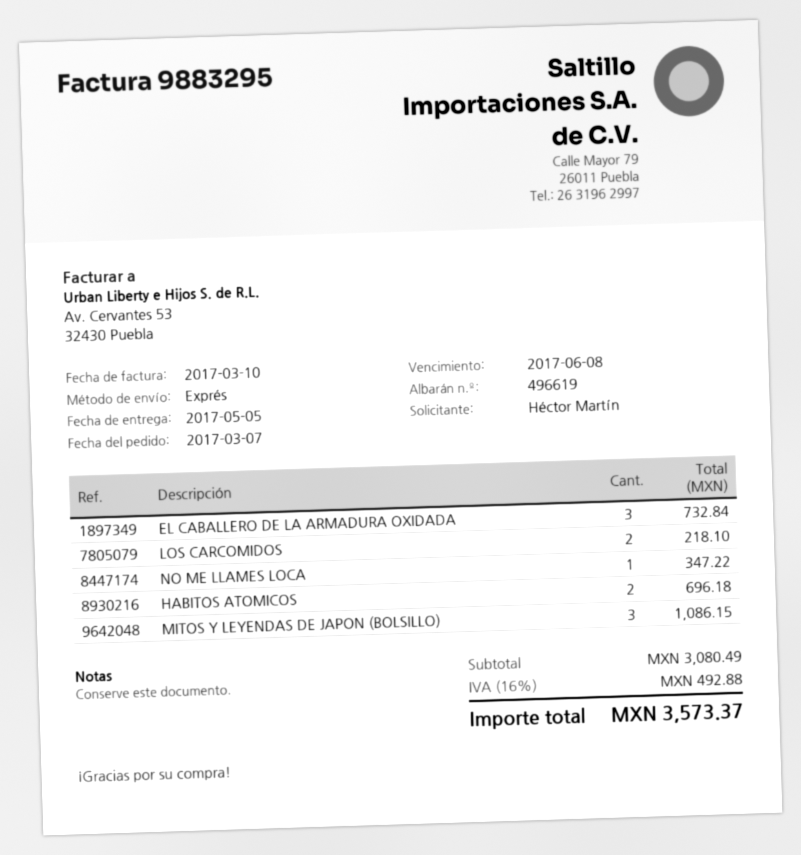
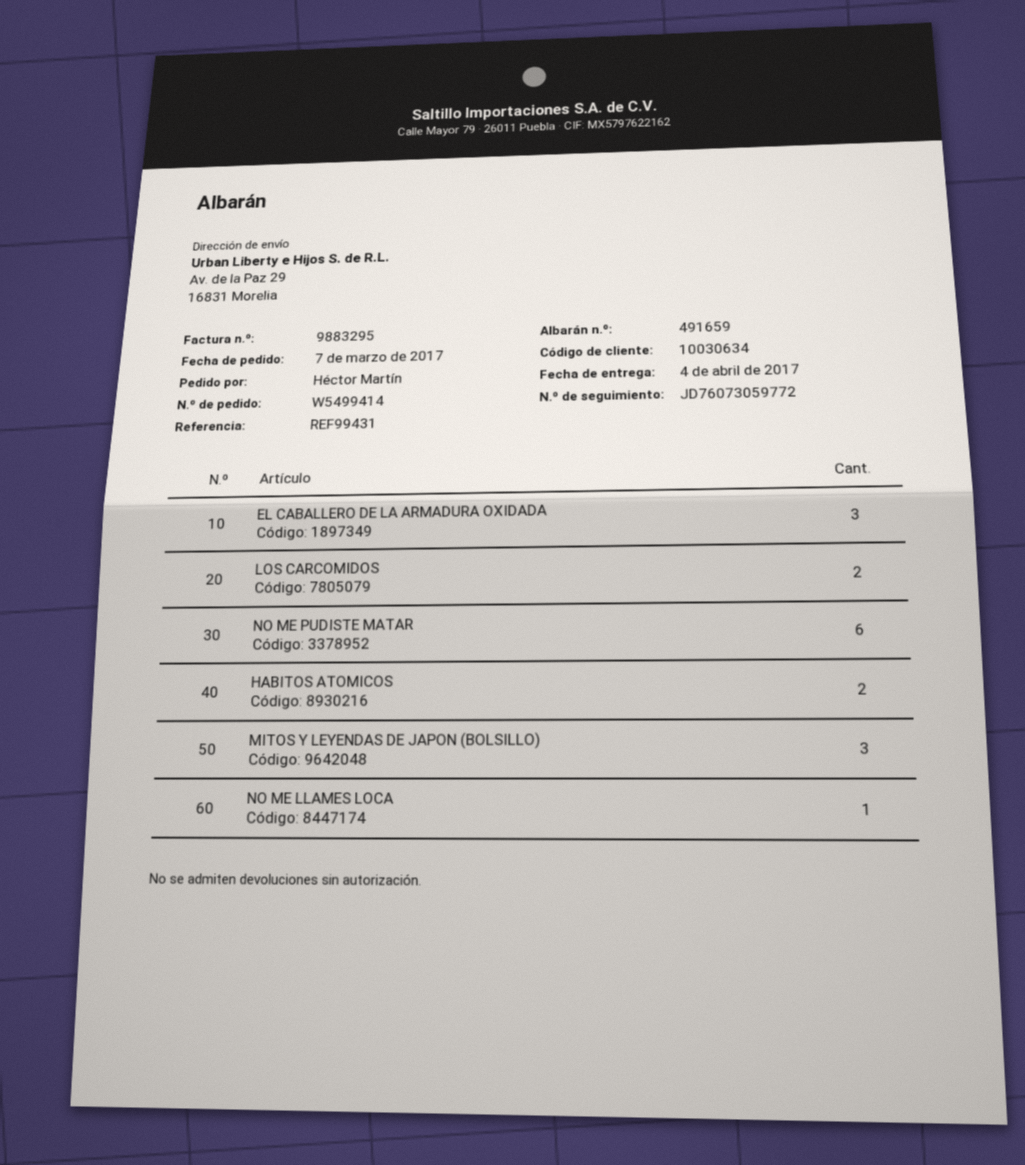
delivery note number: 496619 -> 491659
delivery date: 2017-05-05 -> 2017-04-04
NO ME PUDISTE MATAR: none -> 6

